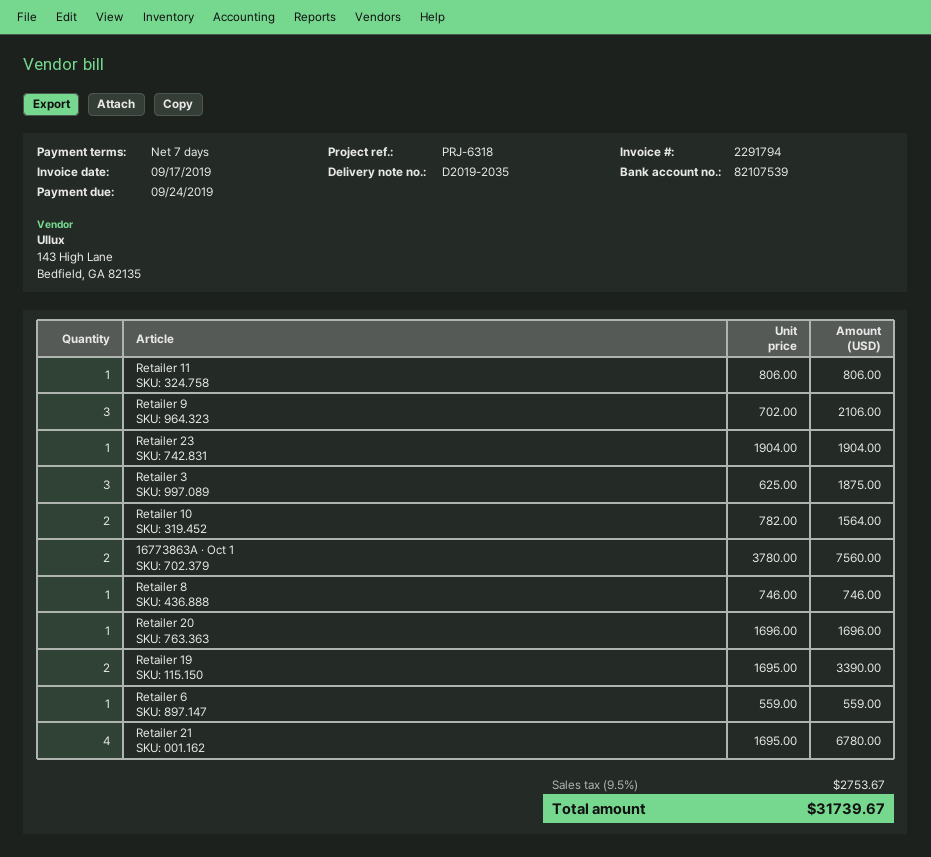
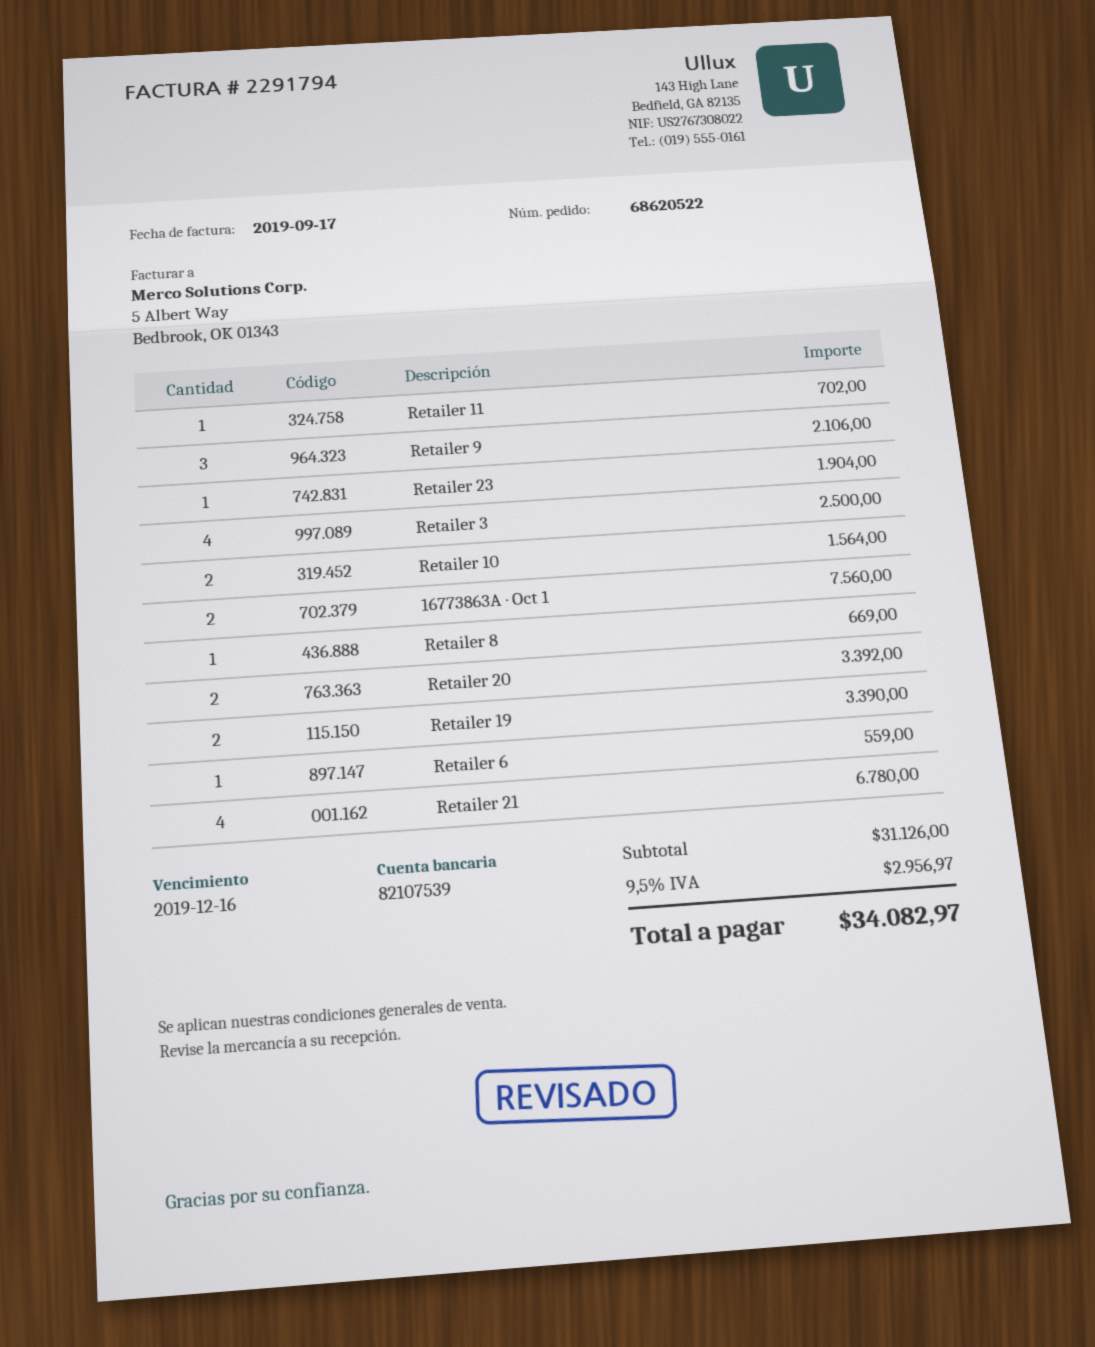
due date: 2019-09-24 -> 2019-12-16
Retailer 11: 1 for 806.00 -> 1 for 702.00
Retailer 3: 3 for 1875.00 -> 4 for 2500.00
Retailer 8: 1 for 746.00 -> 1 for 669.00
Retailer 20: 1 for 1696.00 -> 2 for 3392.00
tax: 9.5% = 2753.67 -> 9.5% = 2956.97
total: 31739.67 -> 34082.97

